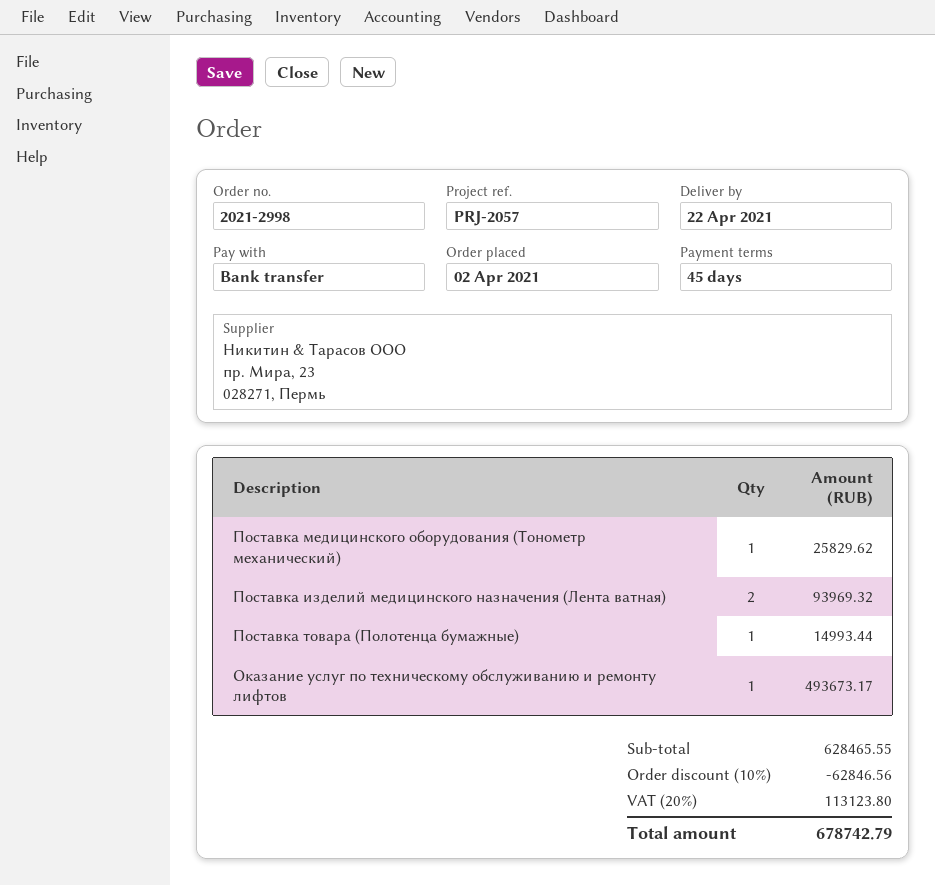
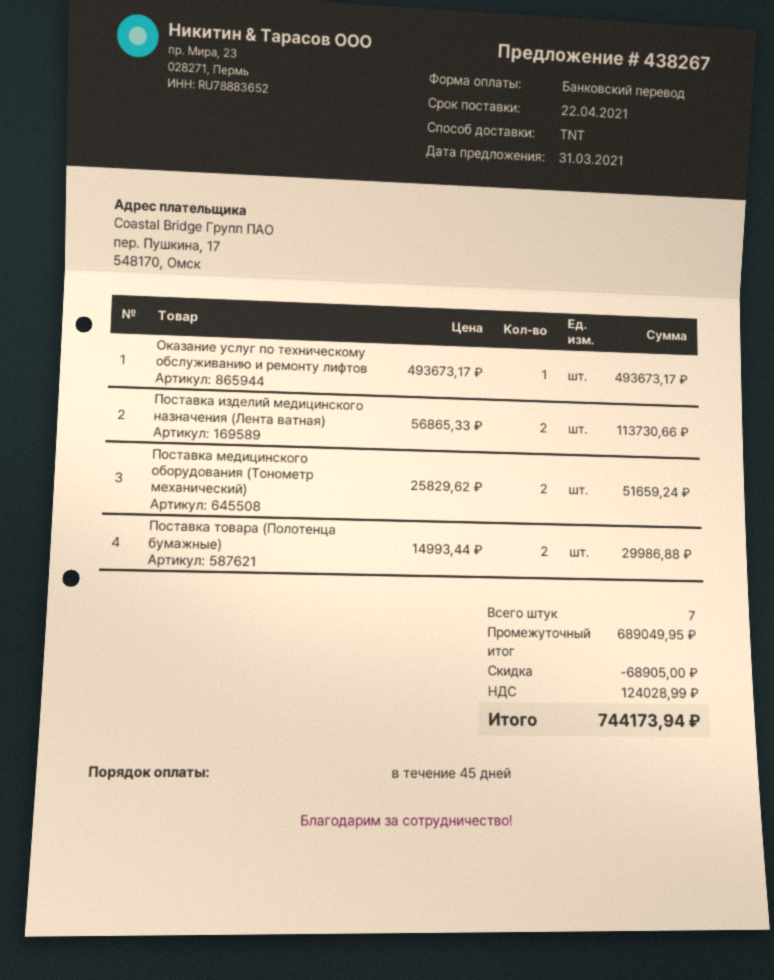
Поставка медицинского оборудования (Тонометр механический): 1 for 25829.62 -> 2 for 51659.24
Поставка изделий медицинского назначения (Лента ватная): 2 for 93969.32 -> 2 for 113730.66
Поставка товара (Полотенца бумажные): 1 for 14993.44 -> 2 for 29986.88
subtotal: 628465.55 -> 689049.95
discount: 62846.56 -> 68905.00
tax: 113123.80 -> 124028.99
total: 678742.79 -> 744173.94

